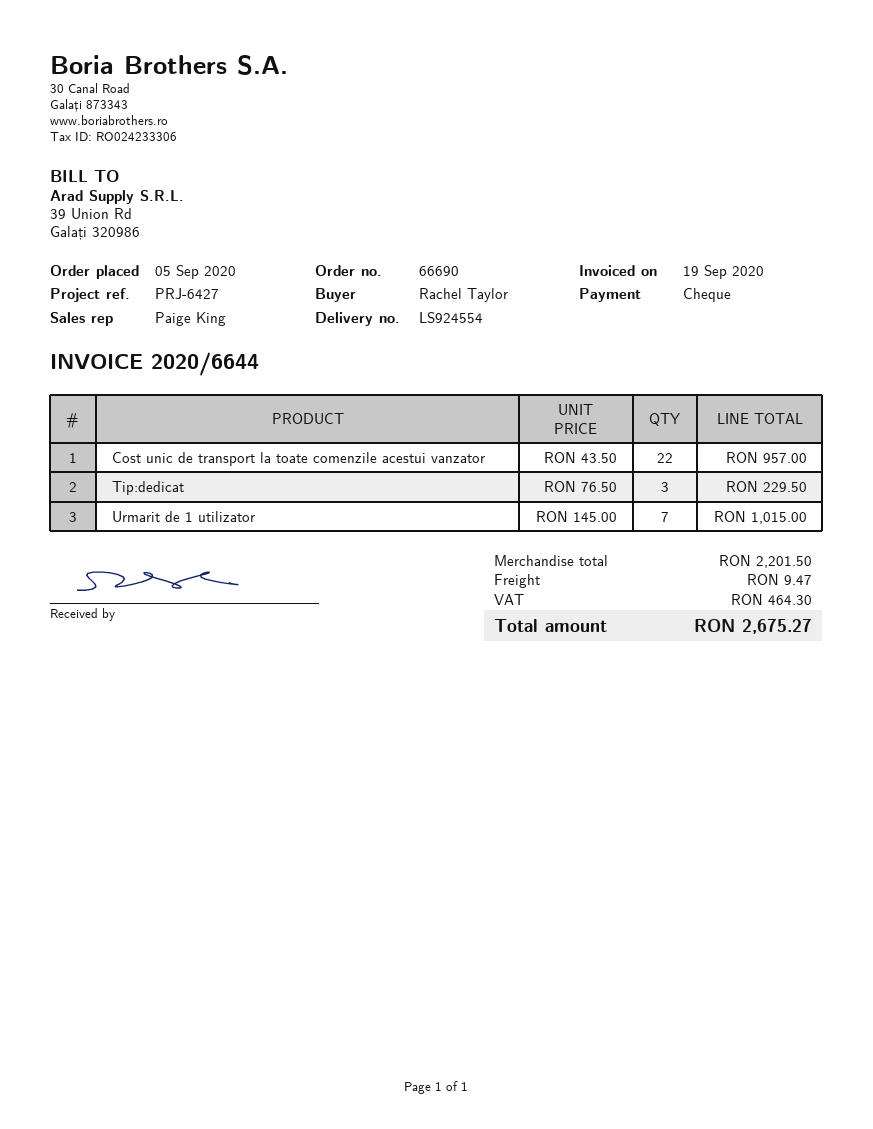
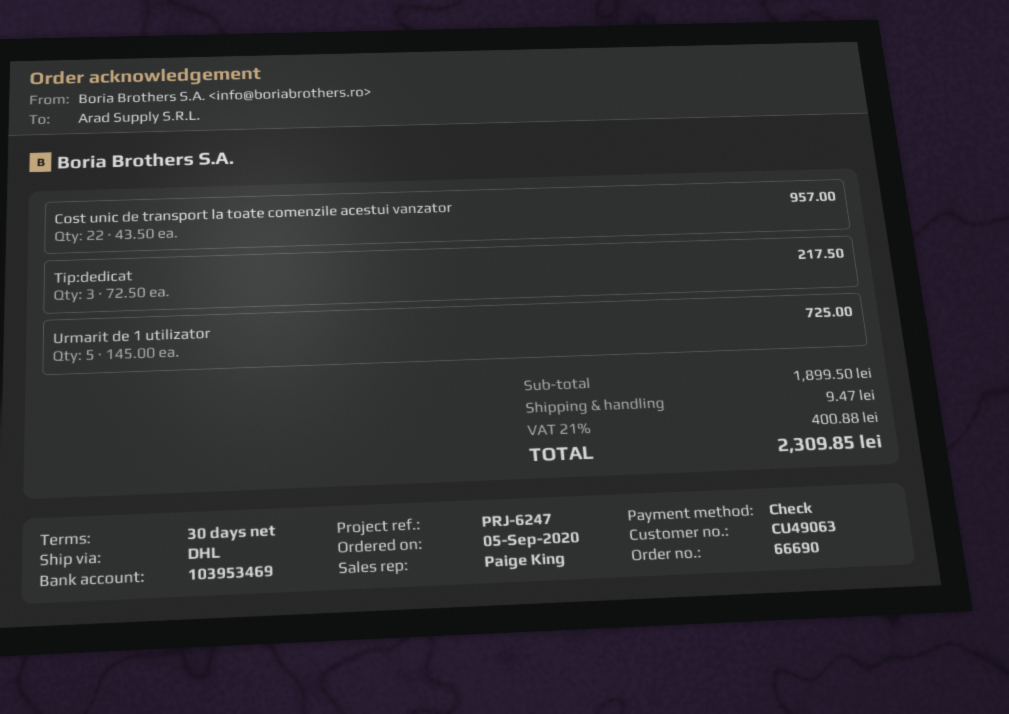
reference: PRJ-6427 -> PRJ-6247
Tip:dedicat: 3 x 76.50 = 229.50 -> 3 x 72.50 = 217.50
Urmarit de 1 utilizator: 7 x 145.00 = 1015.00 -> 5 x 145.00 = 725.00
subtotal: 2201.50 -> 1899.50
tax: 464.30 -> 400.88
total: 2675.27 -> 2309.85

